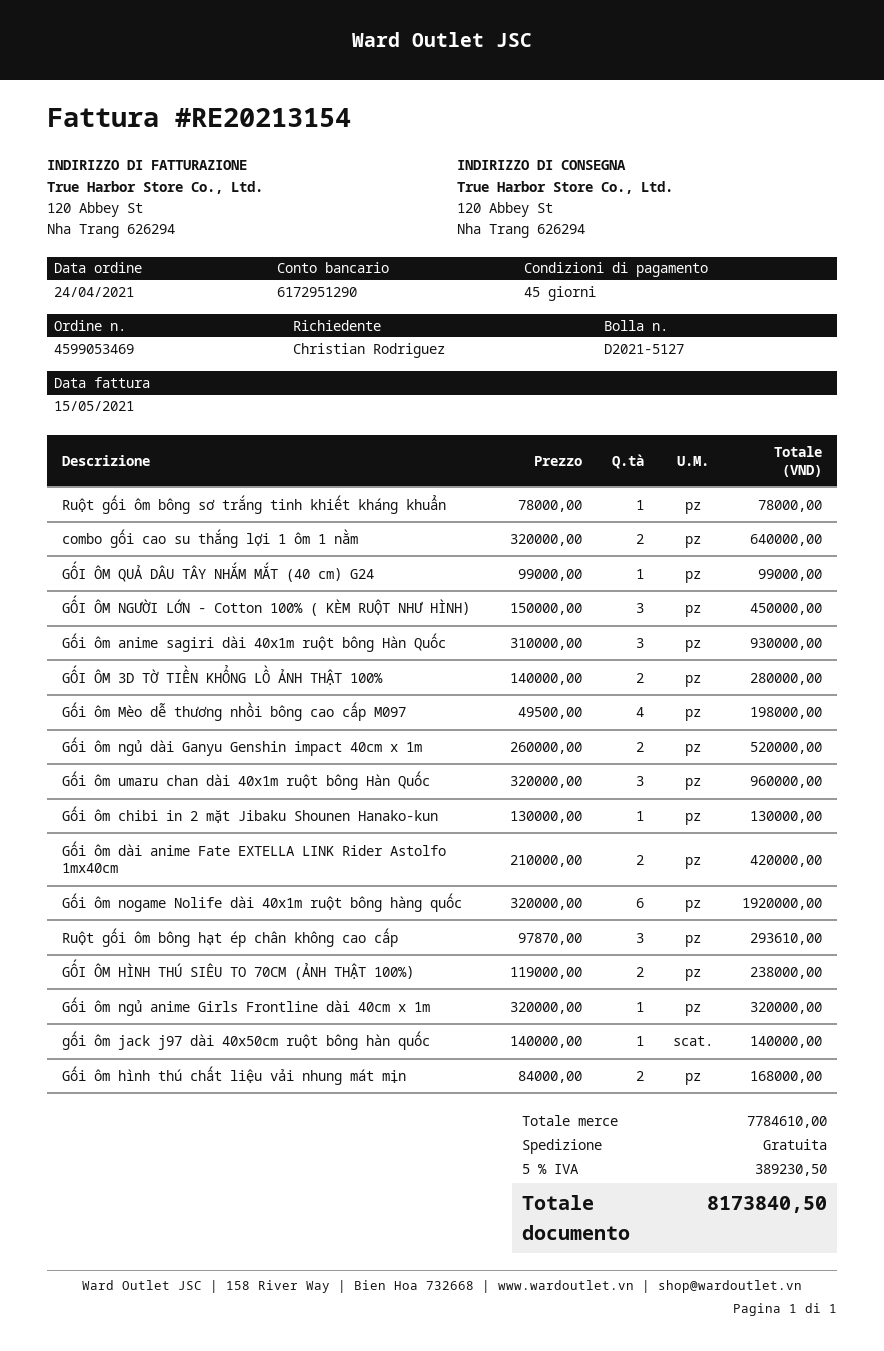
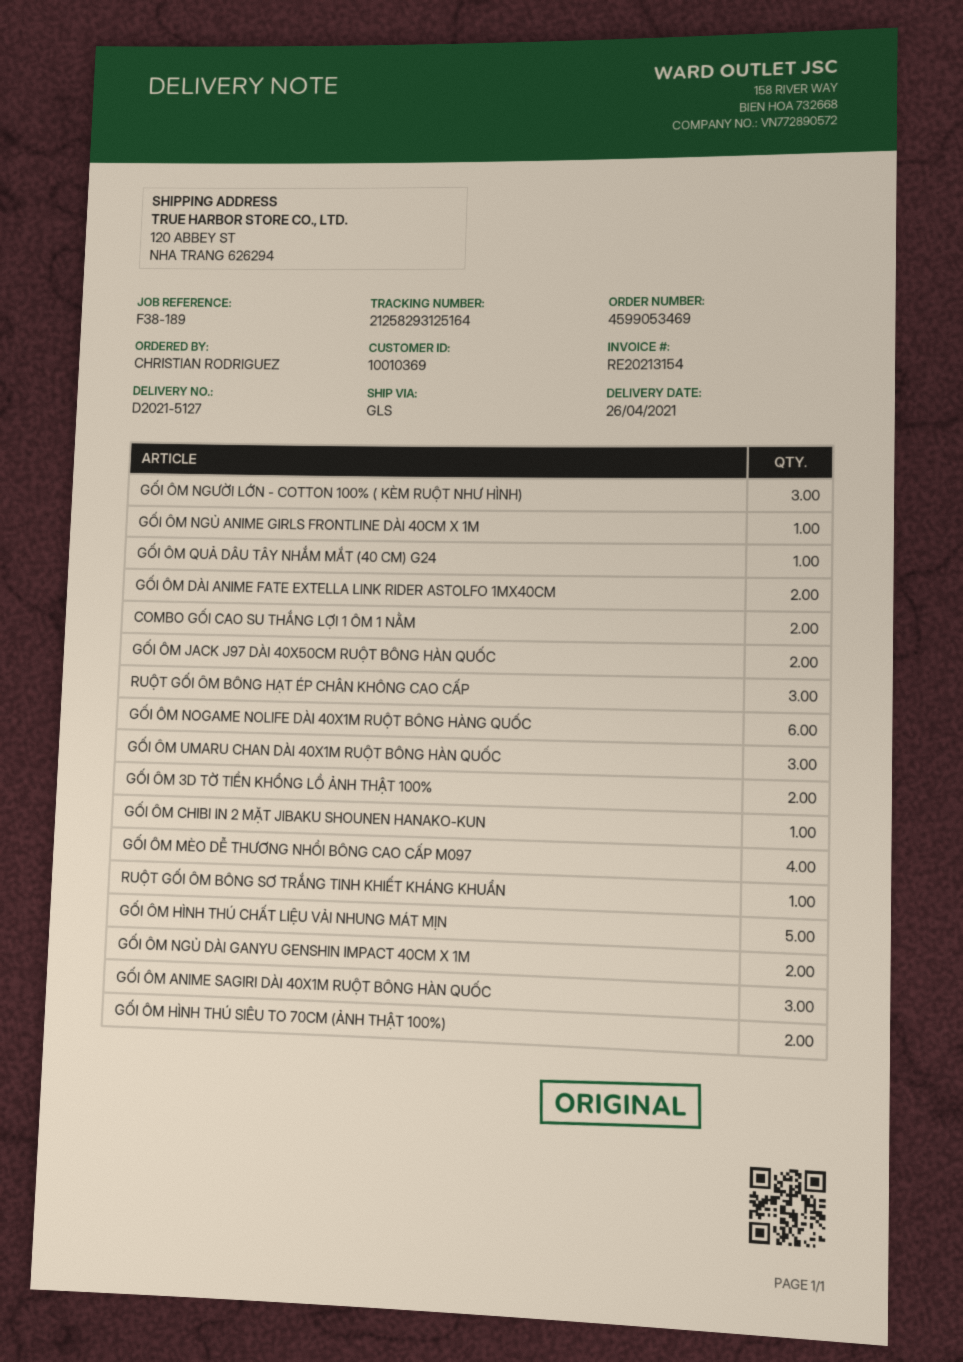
gối ôm jack j97 dài 40x50cm ruột bông hàn quốc: 1 -> 2
Gối ôm hình thú chất liệu vải nhung mát mịn: 2 -> 5

